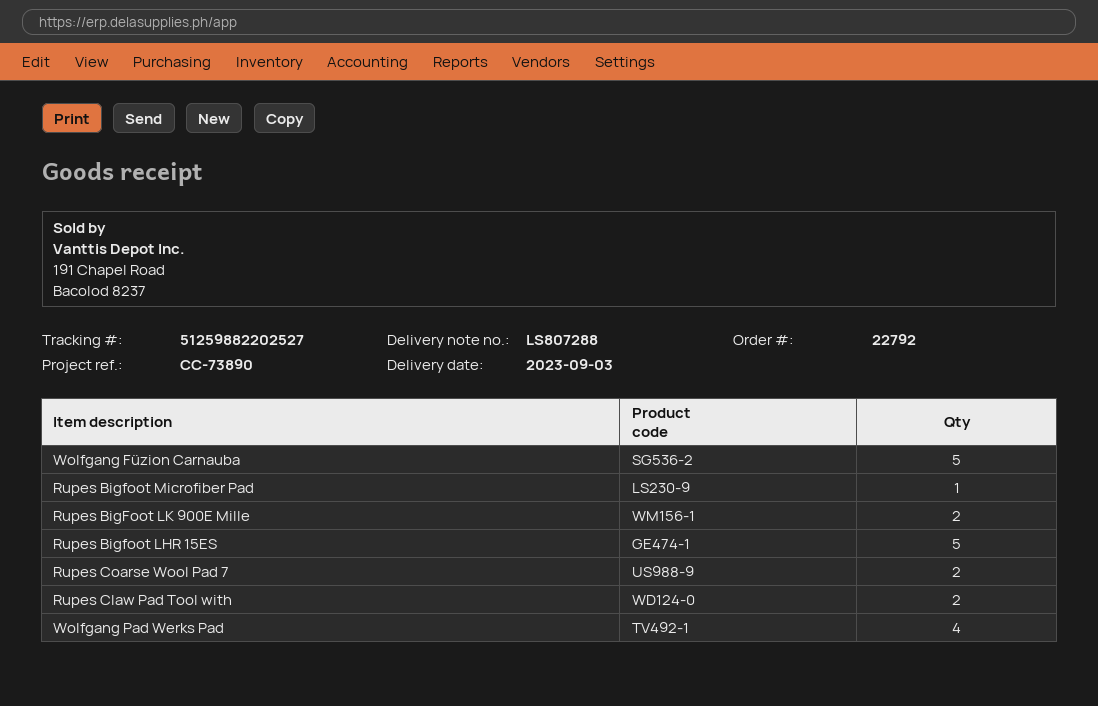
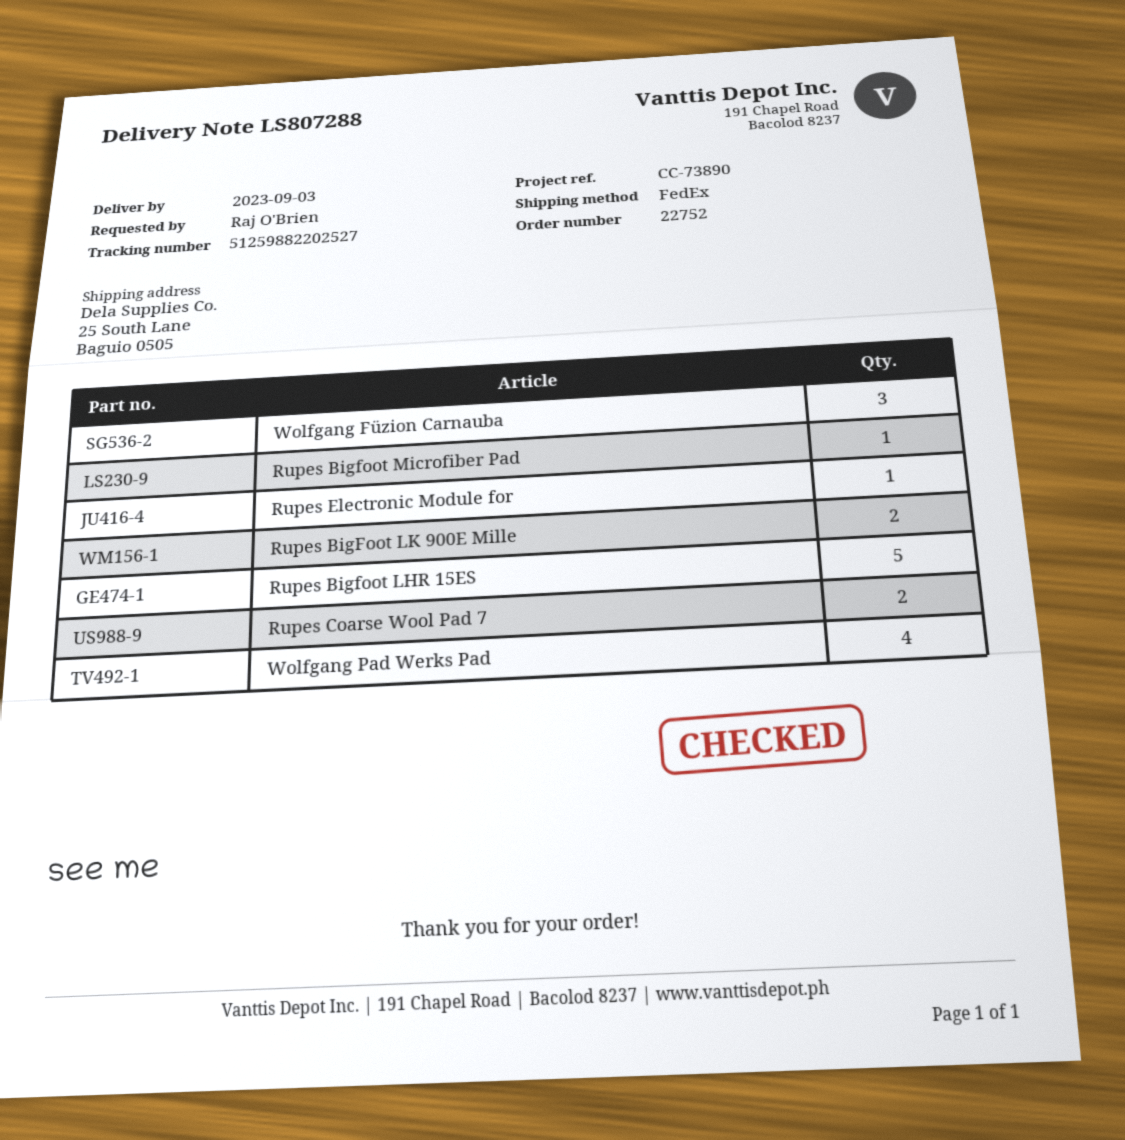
order number: 22792 -> 22752
Wolfgang Füzion Carnauba: 5 -> 3
Rupes Claw Pad Tool with: 2 -> none
Rupes Electronic Module for: none -> 1

